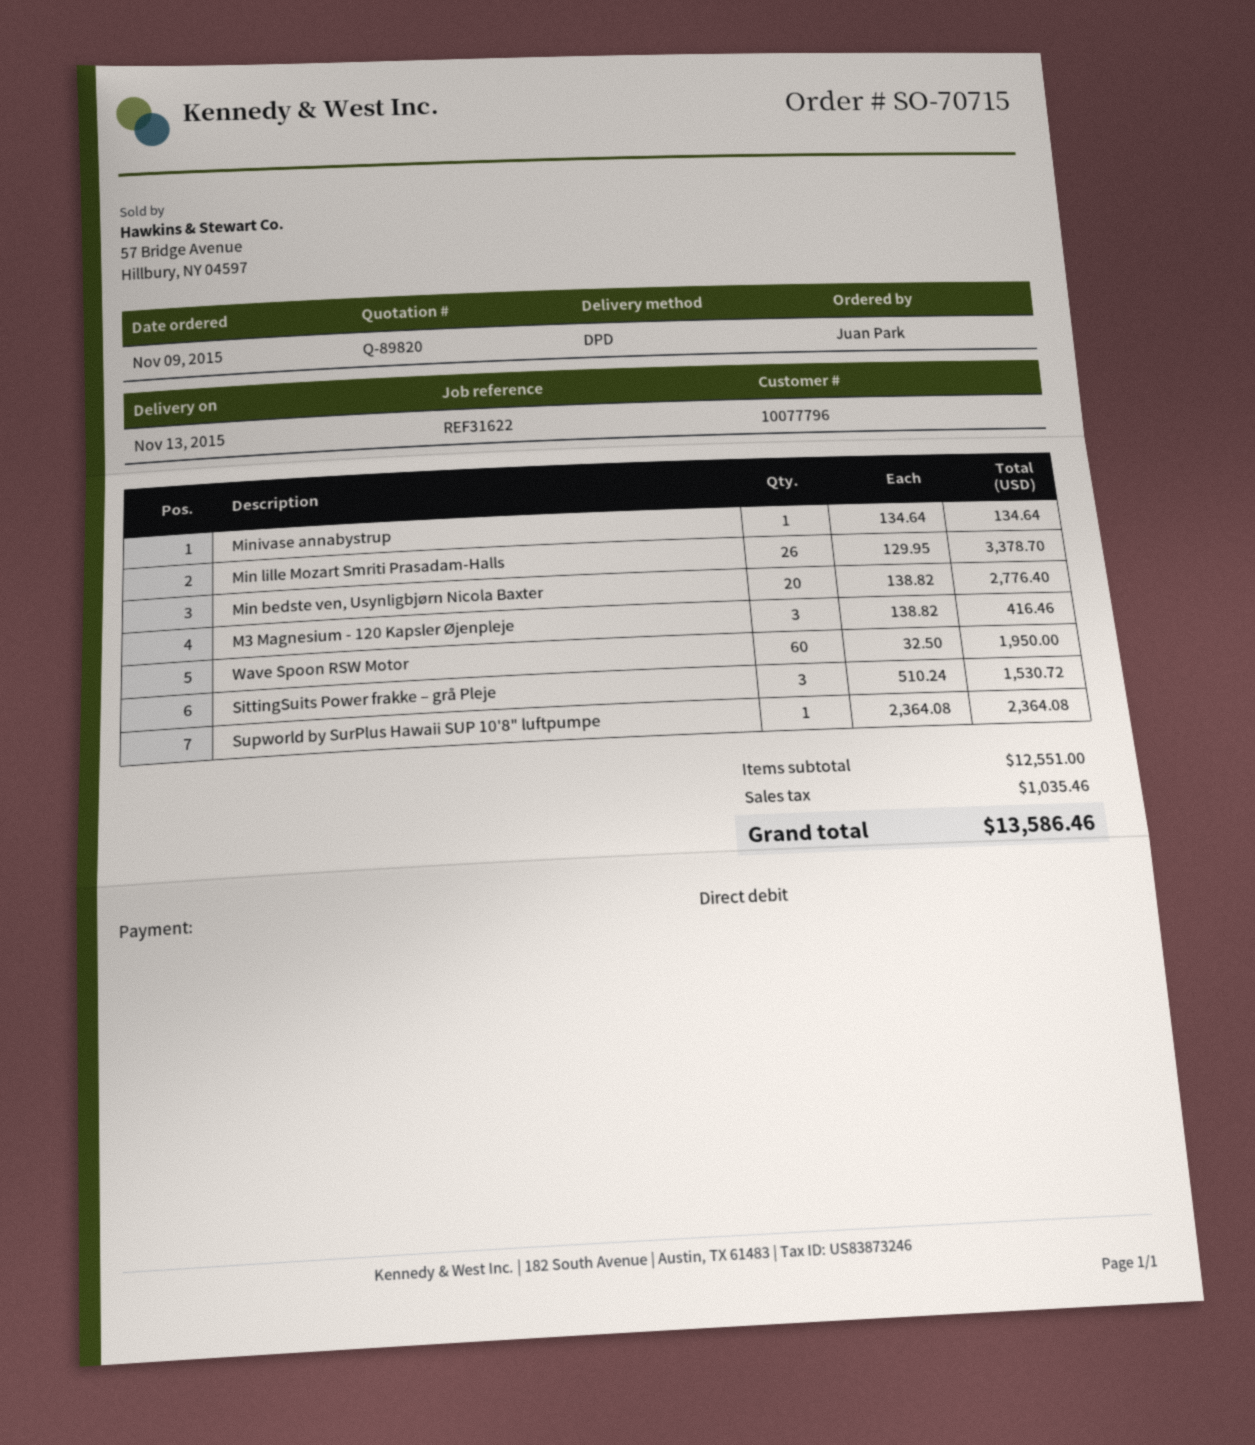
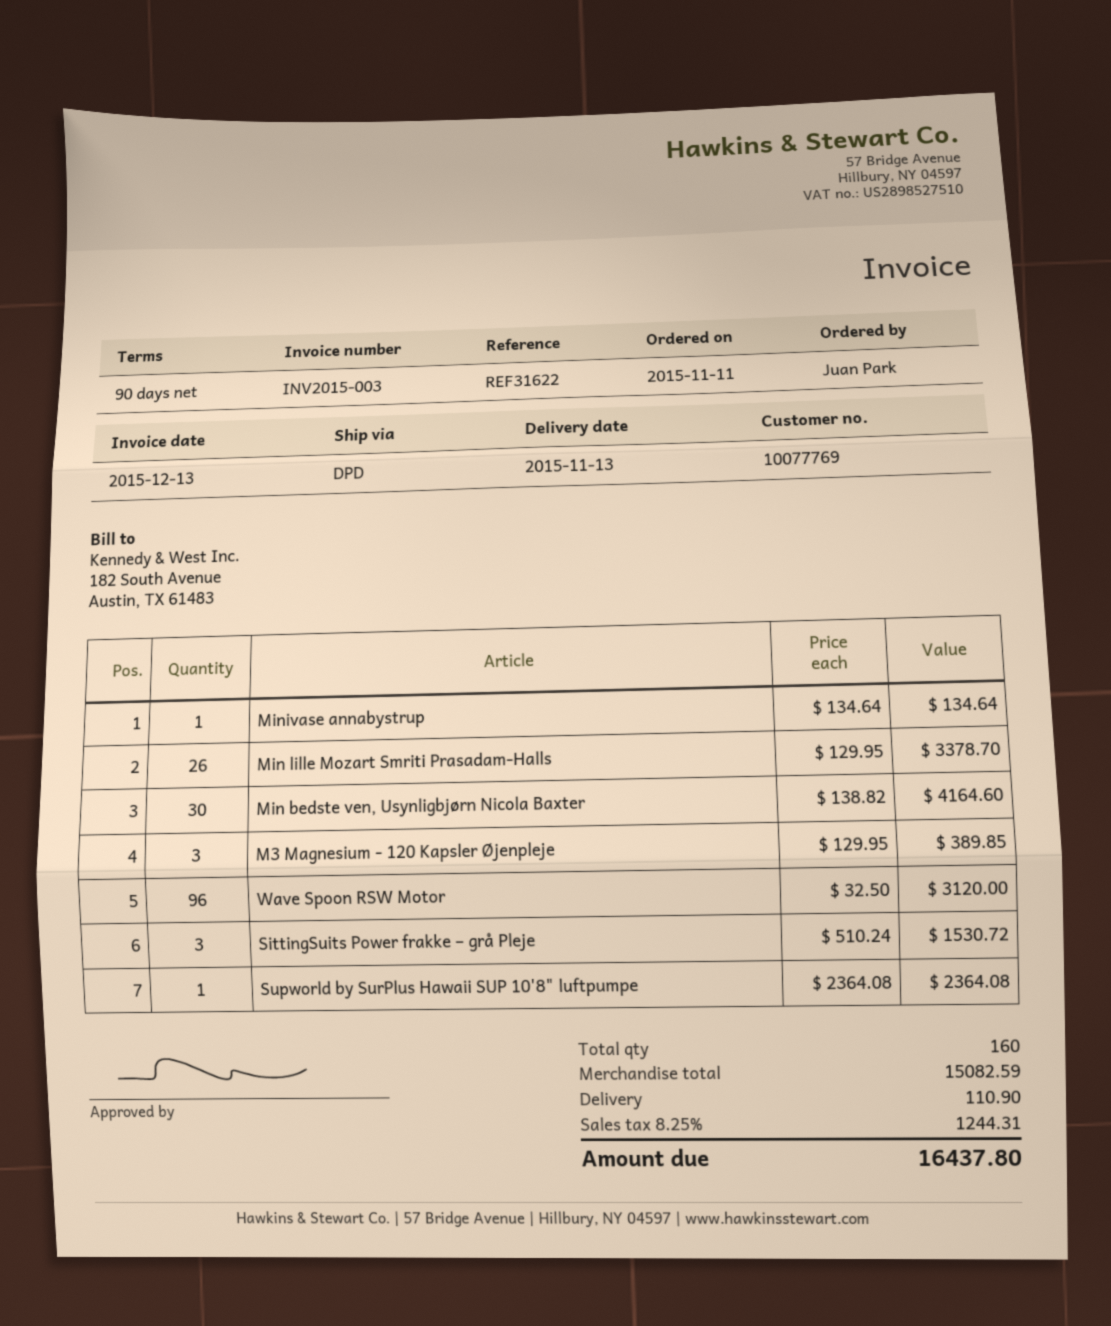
order date: 2015-11-09 -> 2015-11-11
customer number: 10077796 -> 10077769
Min bedste ven, Usynligbjørn Nicola Baxter: 20 x 138.82 = 2776.40 -> 30 x 138.82 = 4164.60
M3 Magnesium - 120 Kapsler Øjenpleje: 3 x 138.82 = 416.46 -> 3 x 129.95 = 389.85
Wave Spoon RSW Motor: 60 x 32.50 = 1950.00 -> 96 x 32.50 = 3120.00
subtotal: 12551.00 -> 15082.59
shipping: none -> 110.90
tax: 1035.46 -> 1244.31
total: 13586.46 -> 16437.80

